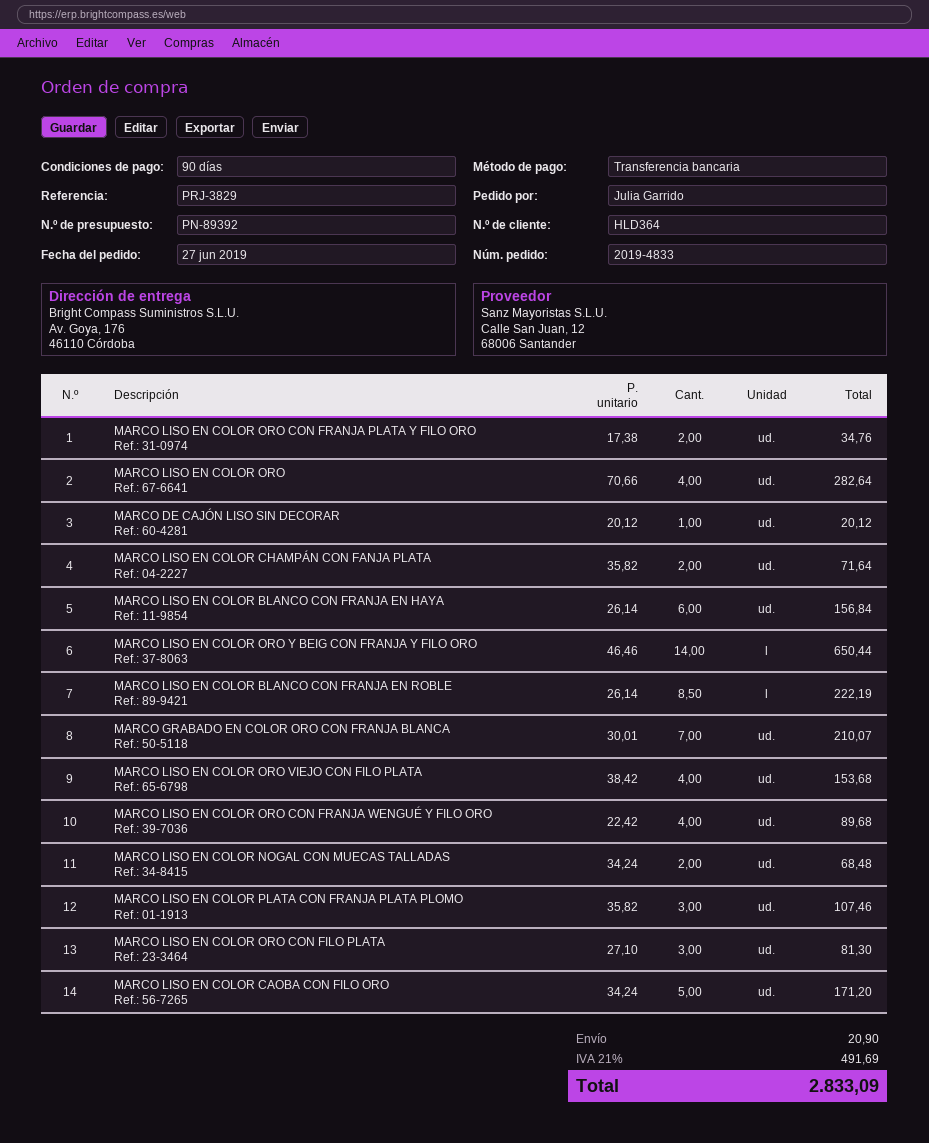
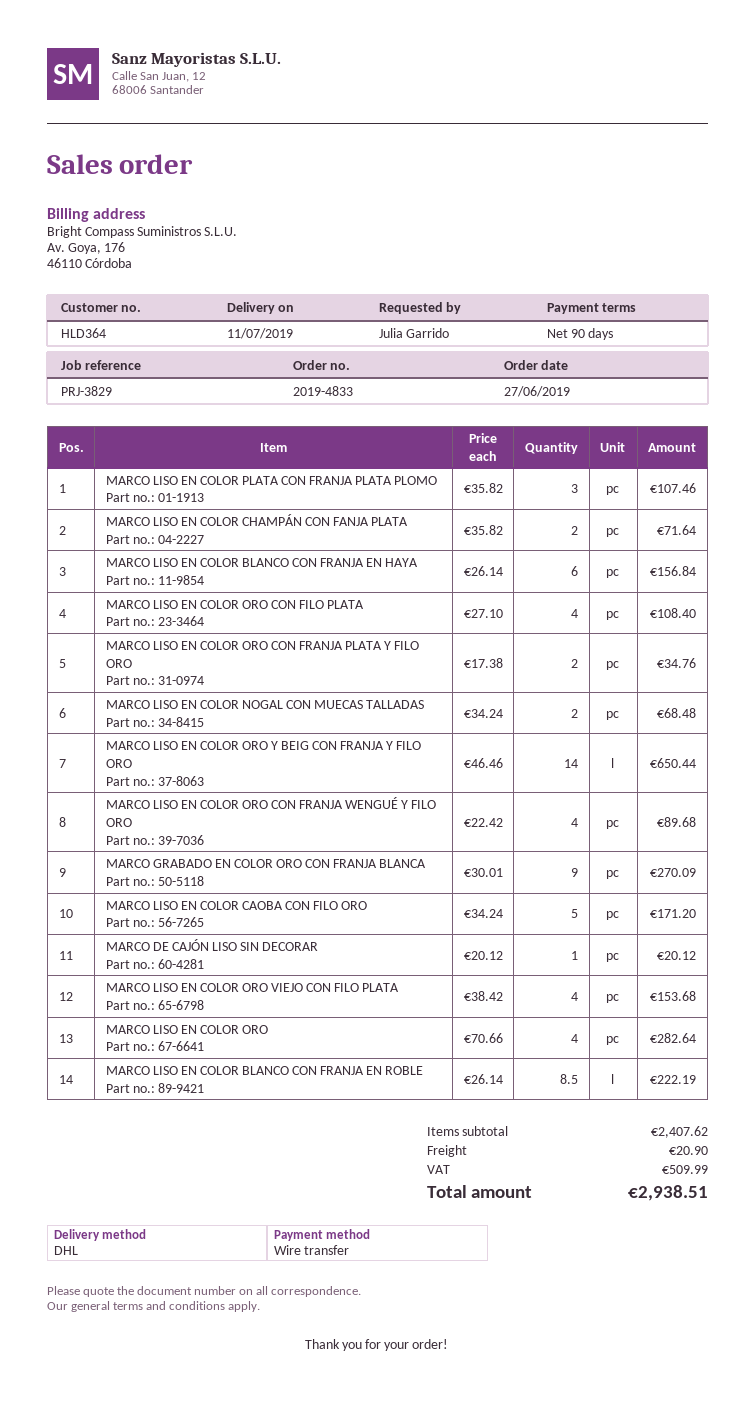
MARCO GRABADO EN COLOR ORO CON FRANJA BLANCA: 7 x 30.01 = 210.07 -> 9 x 30.01 = 270.09
MARCO LISO EN COLOR ORO CON FILO PLATA: 3 x 27.10 = 81.30 -> 4 x 27.10 = 108.40
tax: 491.69 -> 509.99
total: 2833.09 -> 2938.51

